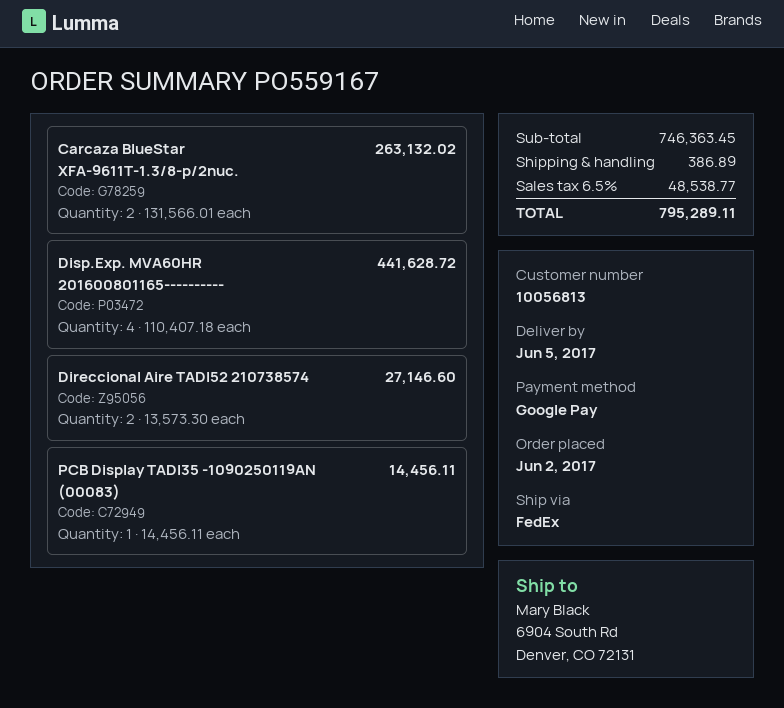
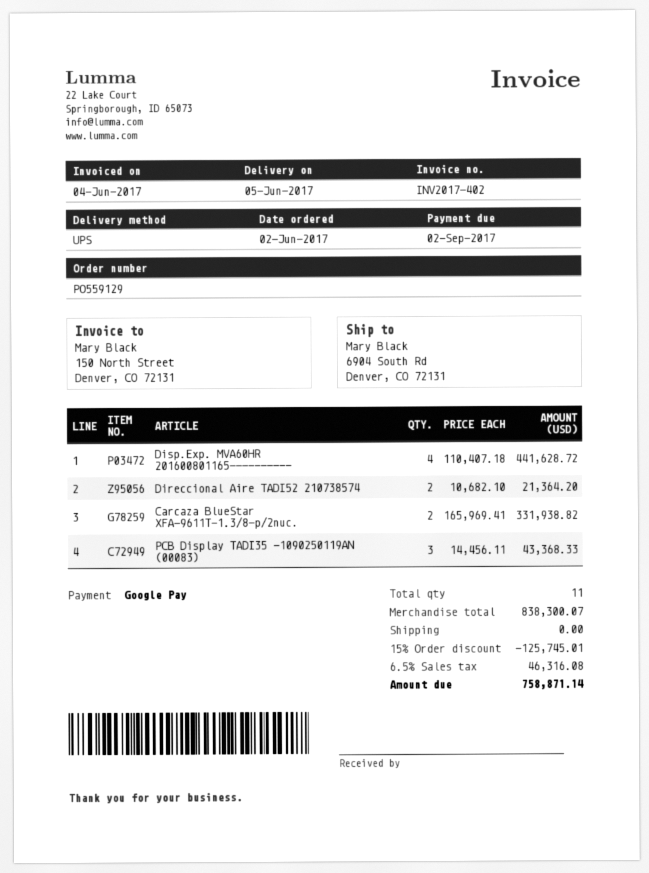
order number: PO559167 -> PO559129
shipping method: FedEx -> UPS
Carcaza BlueStar XFA-9611T-1.3/8-p/2nuc.: 2 x 131566.01 = 263132.02 -> 2 x 165969.41 = 331938.82
Direccional Aire TADI52 210738574: 2 x 13573.30 = 27146.60 -> 2 x 10682.10 = 21364.20
PCB Display TADI35 -1090250119AN (00083): 1 x 14456.11 = 14456.11 -> 3 x 14456.11 = 43368.33
subtotal: 746363.45 -> 838300.07
discount: none -> 15% = 125745.01
shipping: 386.89 -> 0.00
tax: 6.5% = 48538.77 -> 6.5% = 46316.08
total: 795289.11 -> 758871.14

